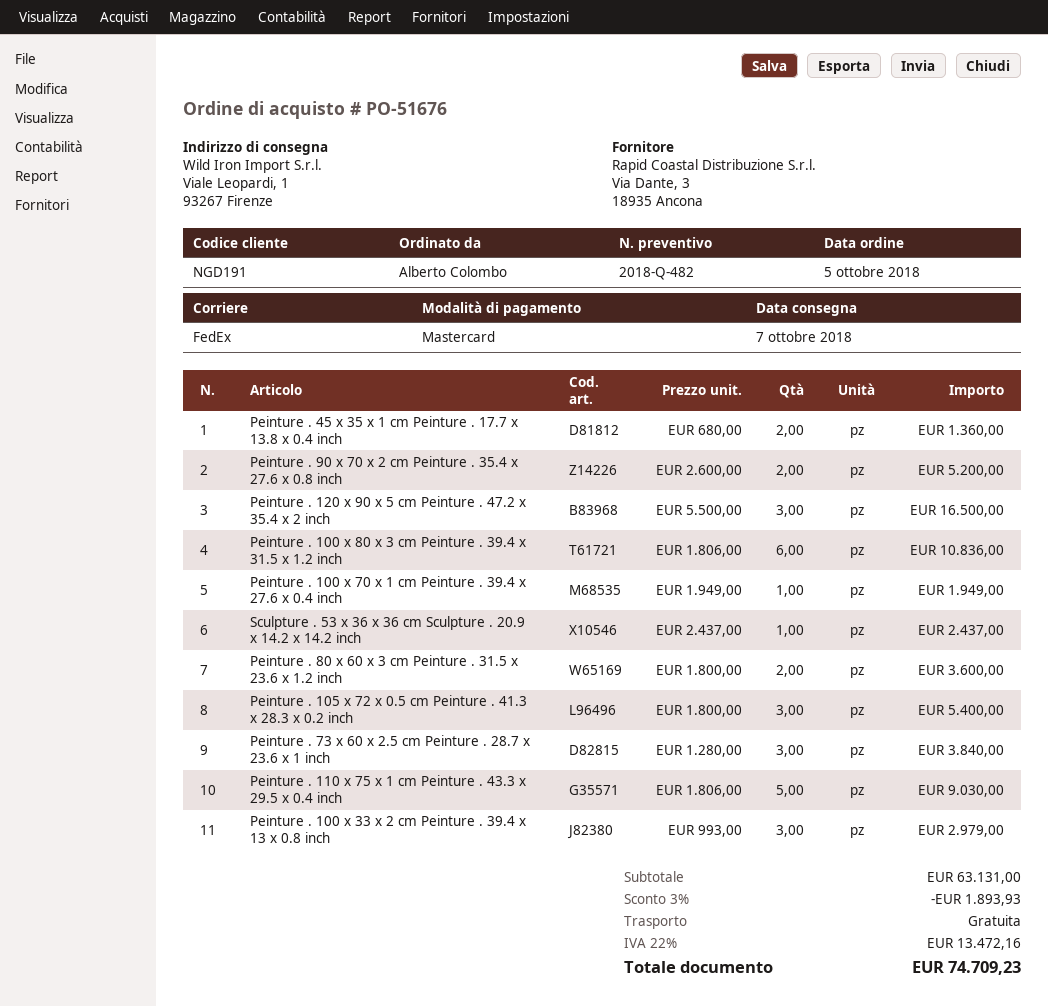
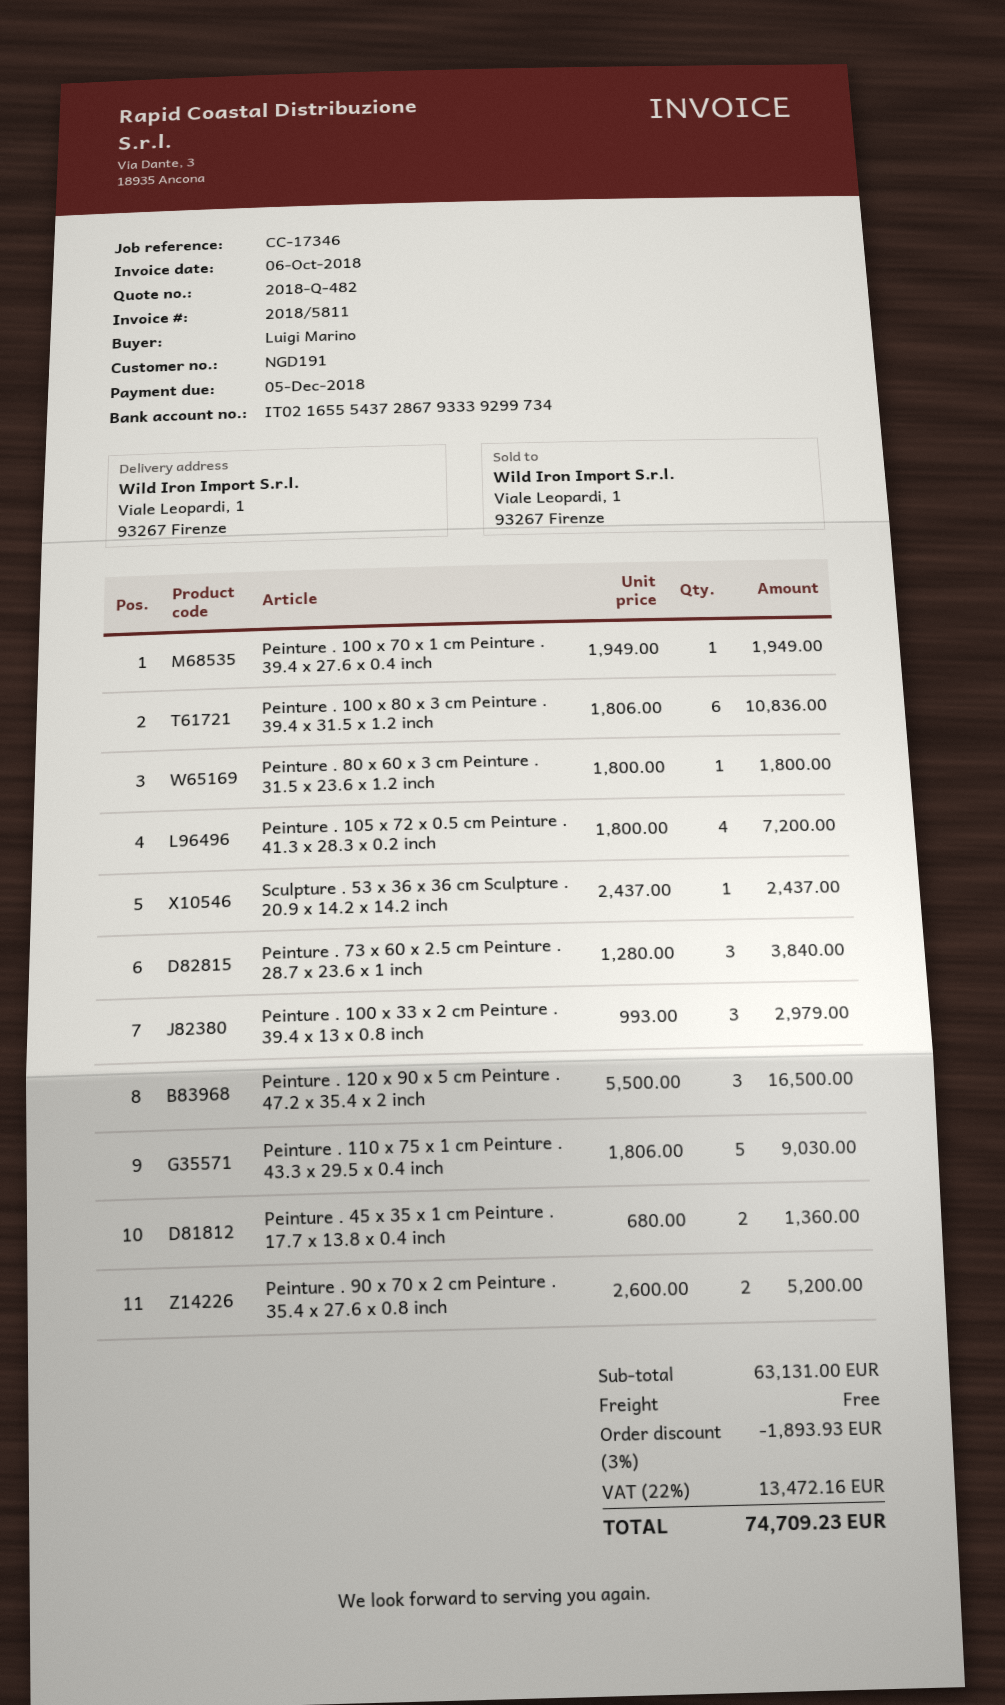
ordered by: Alberto Colombo -> Luigi Marino
Peinture . 80 x 60 x 3 cm Peinture . 31.5 x 23.6 x 1.2 inch: 2 x 1800.00 = 3600.00 -> 1 x 1800.00 = 1800.00
Peinture . 105 x 72 x 0.5 cm Peinture . 41.3 x 28.3 x 0.2 inch: 3 x 1800.00 = 5400.00 -> 4 x 1800.00 = 7200.00

